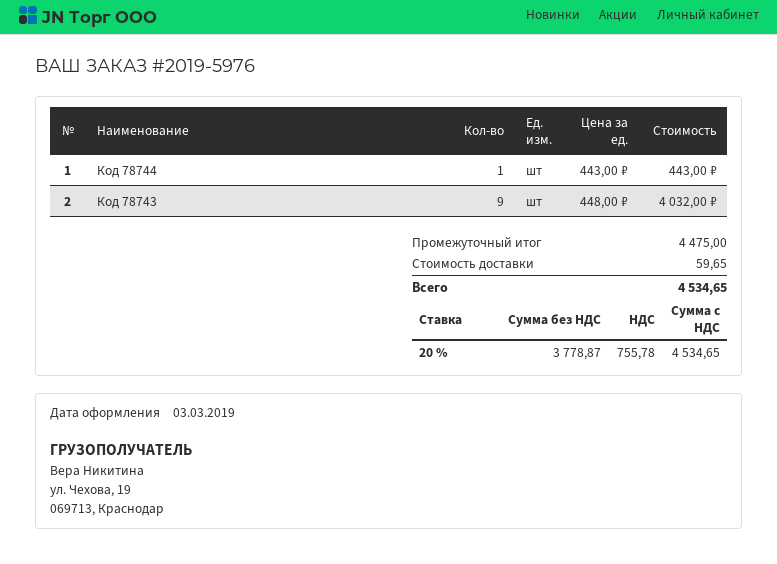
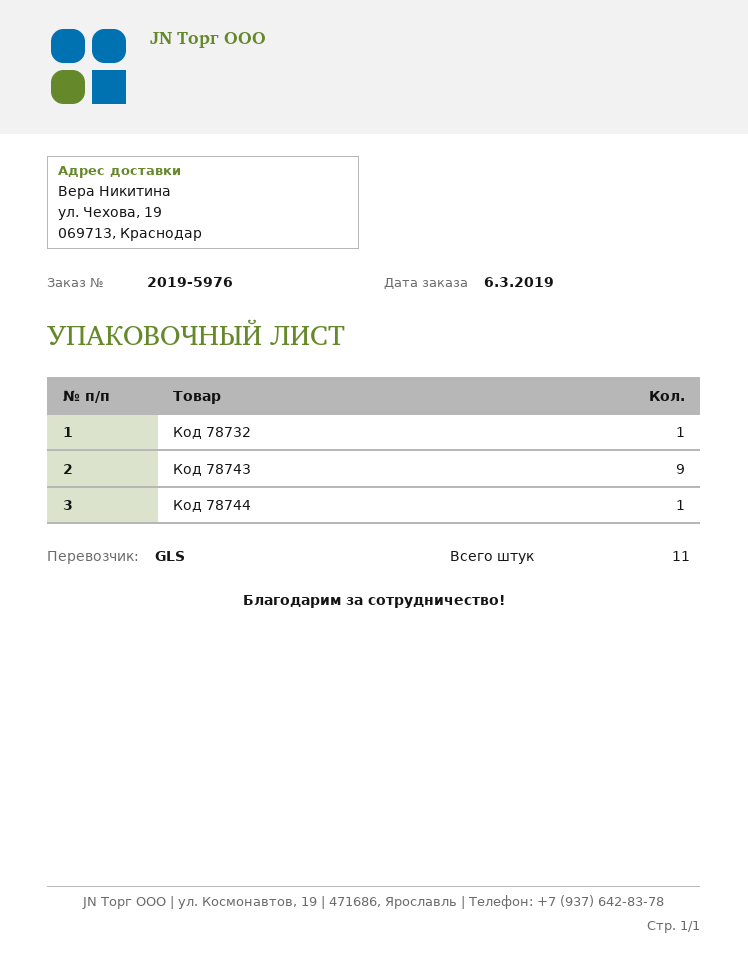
order date: 2019-03-03 -> 2019-03-06
Код 78732: none -> 1

